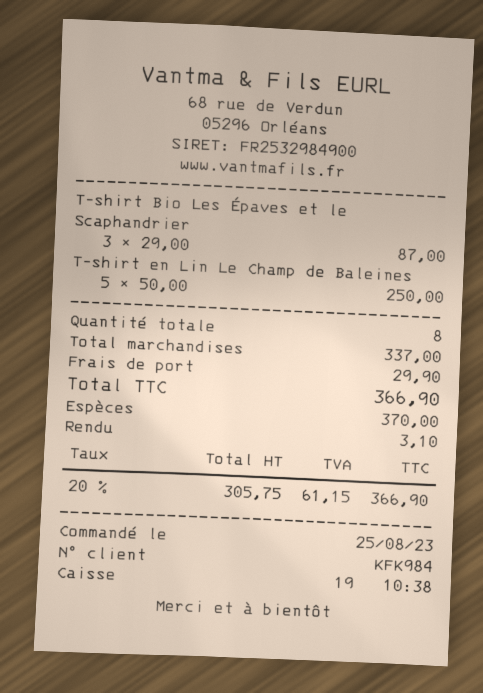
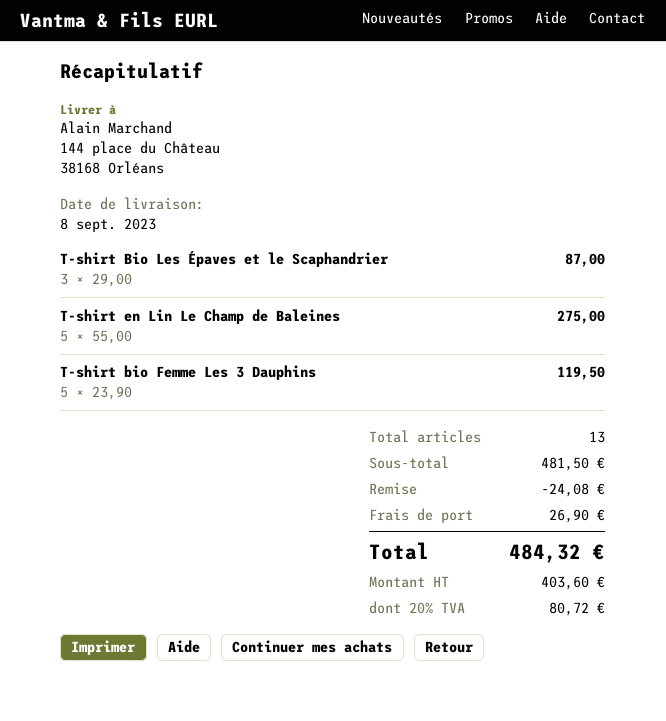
T-shirt en Lin Le Champ de Baleines: 5 x 50.00 = 250.00 -> 5 x 55.00 = 275.00
T-shirt bio Femme Les 3 Dauphins: none -> 5 x 23.90 = 119.50
total quantity: 8 -> 13
subtotal: 337.00 -> 481.50
discount: none -> 24.08
shipping: 29.90 -> 26.90
net: 305.75 -> 403.60
tax: 20% = 61.15 -> 20% = 80.72
total: 366.90 -> 484.32

